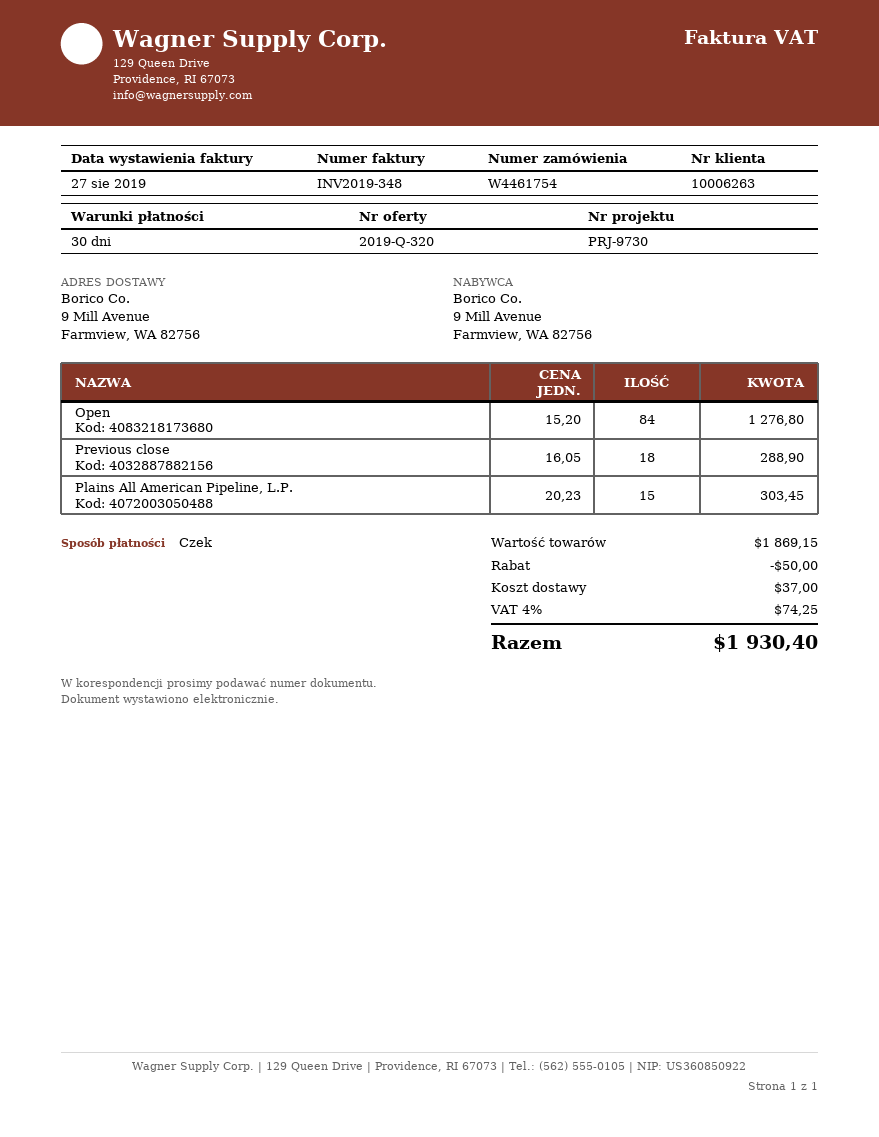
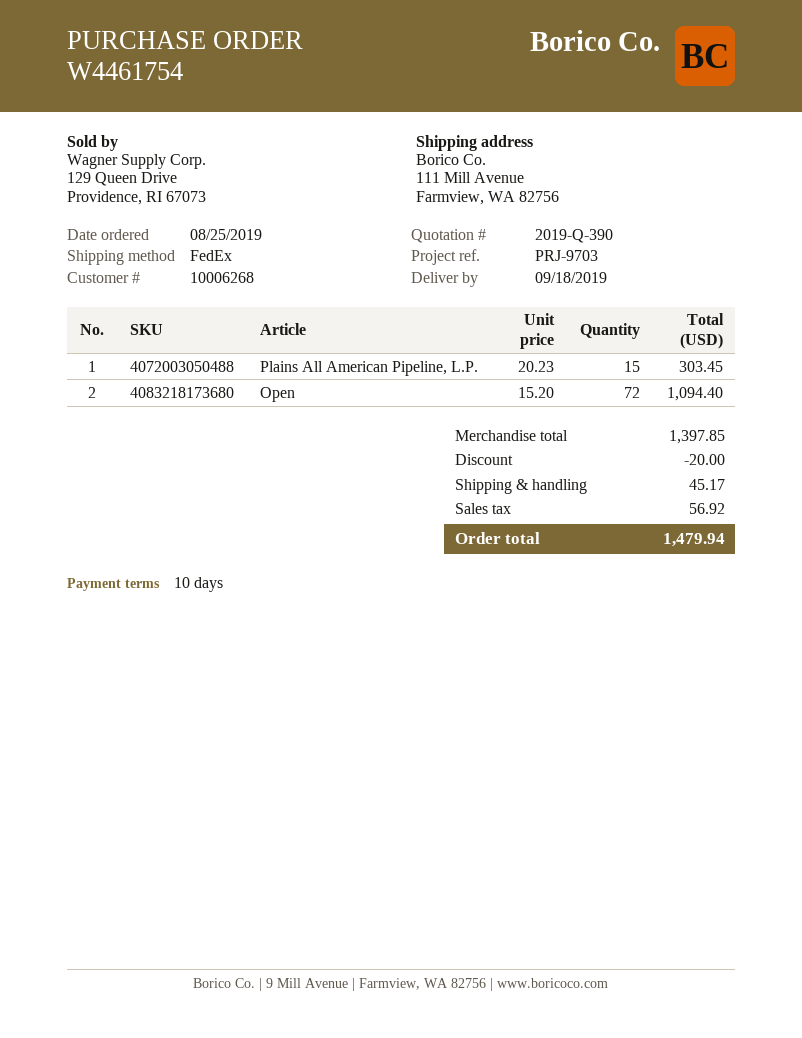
quote number: 2019-Q-320 -> 2019-Q-390
payment terms: 30 days -> 10 days
customer number: 10006263 -> 10006268
reference: PRJ-9730 -> PRJ-9703
ship to: 9 Mill Avenue, Farmview, WA 82756 -> 111 Mill Avenue, Farmview, WA 82756
Open: 84 x 15.20 = 1276.80 -> 72 x 15.20 = 1094.40
Previous close: 18 x 16.05 = 288.90 -> none
subtotal: 1869.15 -> 1397.85
discount: 50.00 -> 20.00
shipping: 37.00 -> 45.17
tax: 74.25 -> 56.92
total: 1930.40 -> 1479.94

